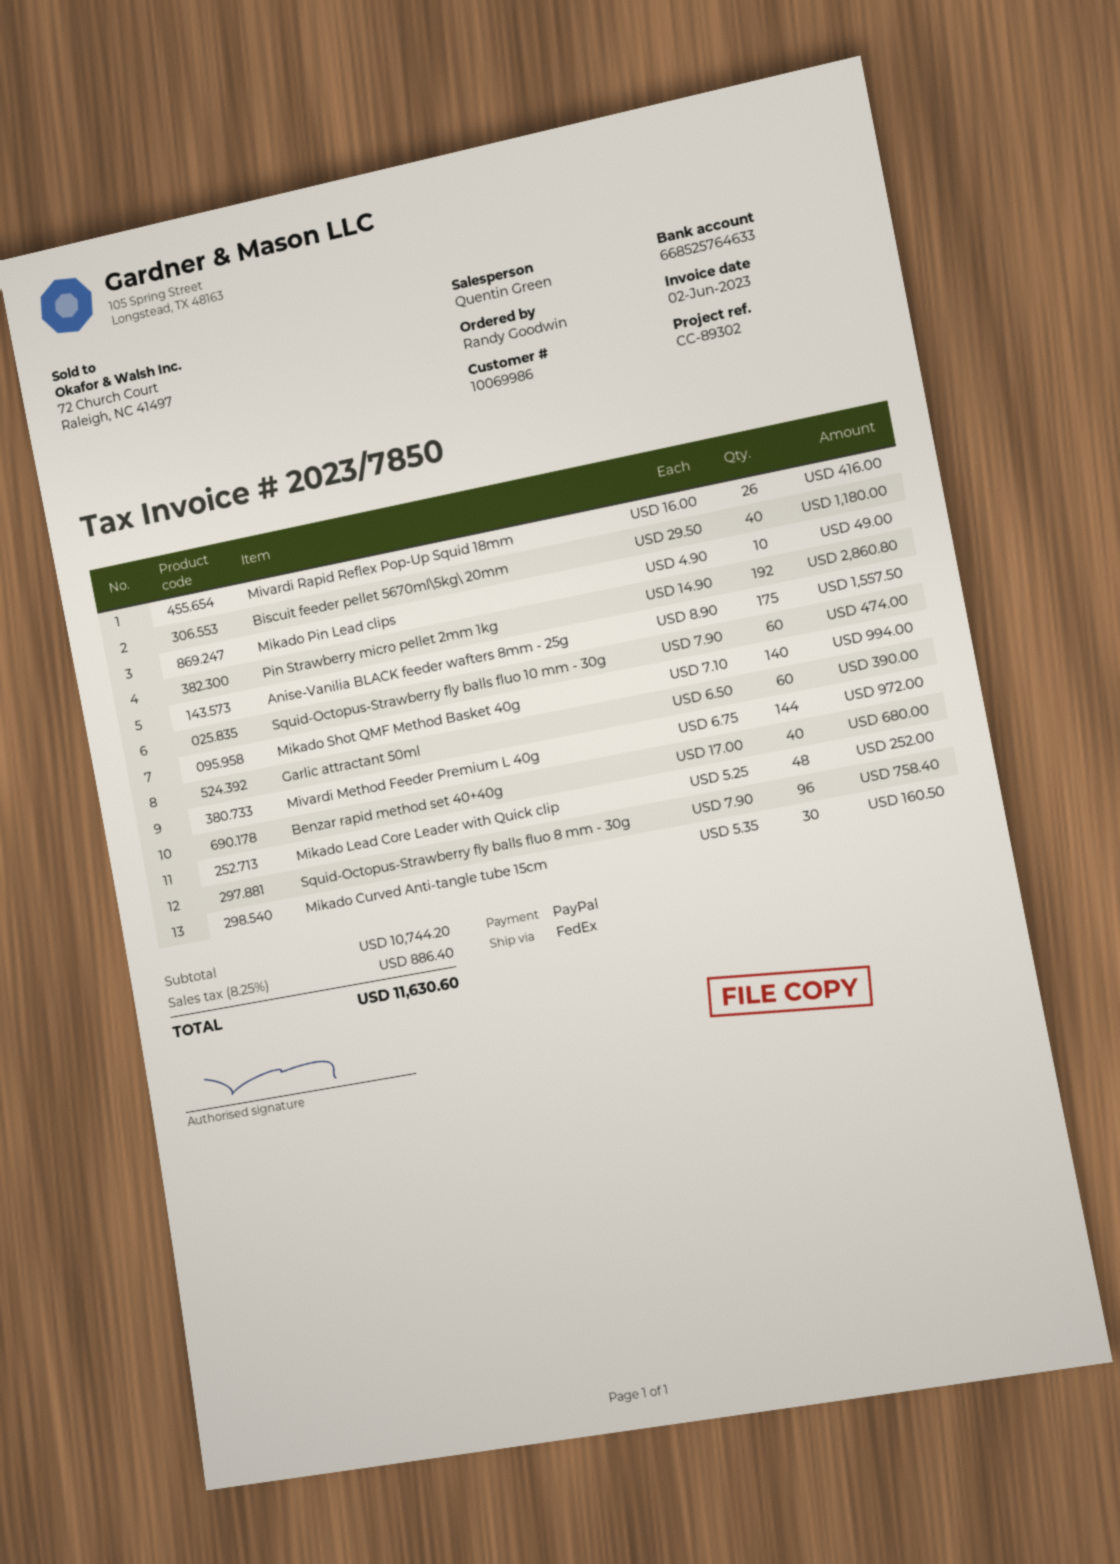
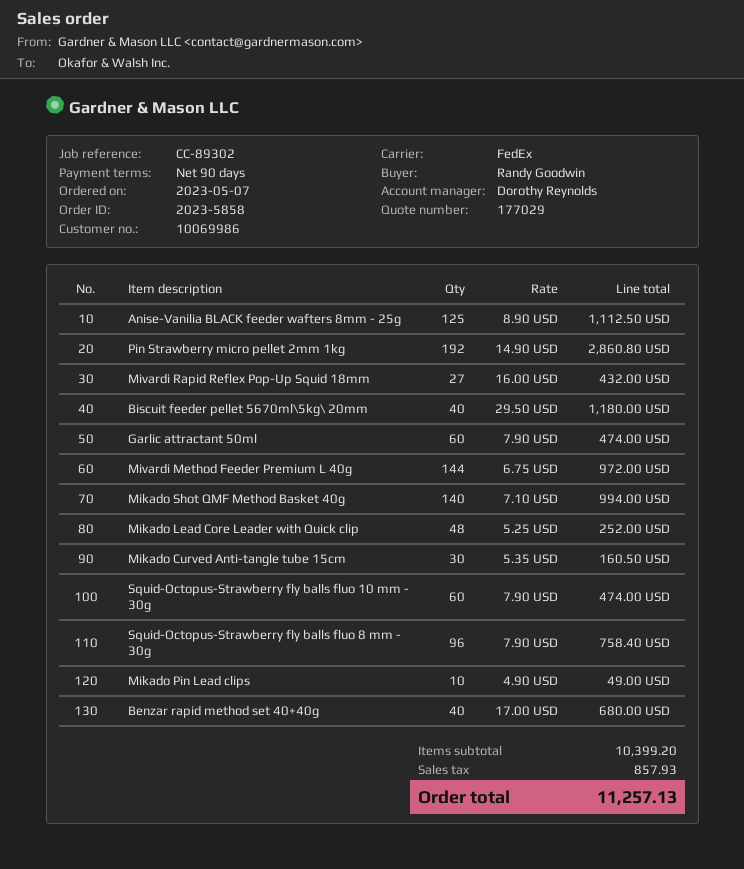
sales rep: Quentin Green -> Dorothy Reynolds
Mivardi Rapid Reflex Pop-Up Squid 18mm: 26 x 16.00 = 416.00 -> 27 x 16.00 = 432.00
Anise-Vanilia BLACK feeder wafters 8mm - 25g: 175 x 8.90 = 1557.50 -> 125 x 8.90 = 1112.50
Garlic attractant 50ml: 60 x 6.50 = 390.00 -> 60 x 7.90 = 474.00
subtotal: 10744.20 -> 10399.20
tax: 886.40 -> 857.93
total: 11630.60 -> 11257.13

